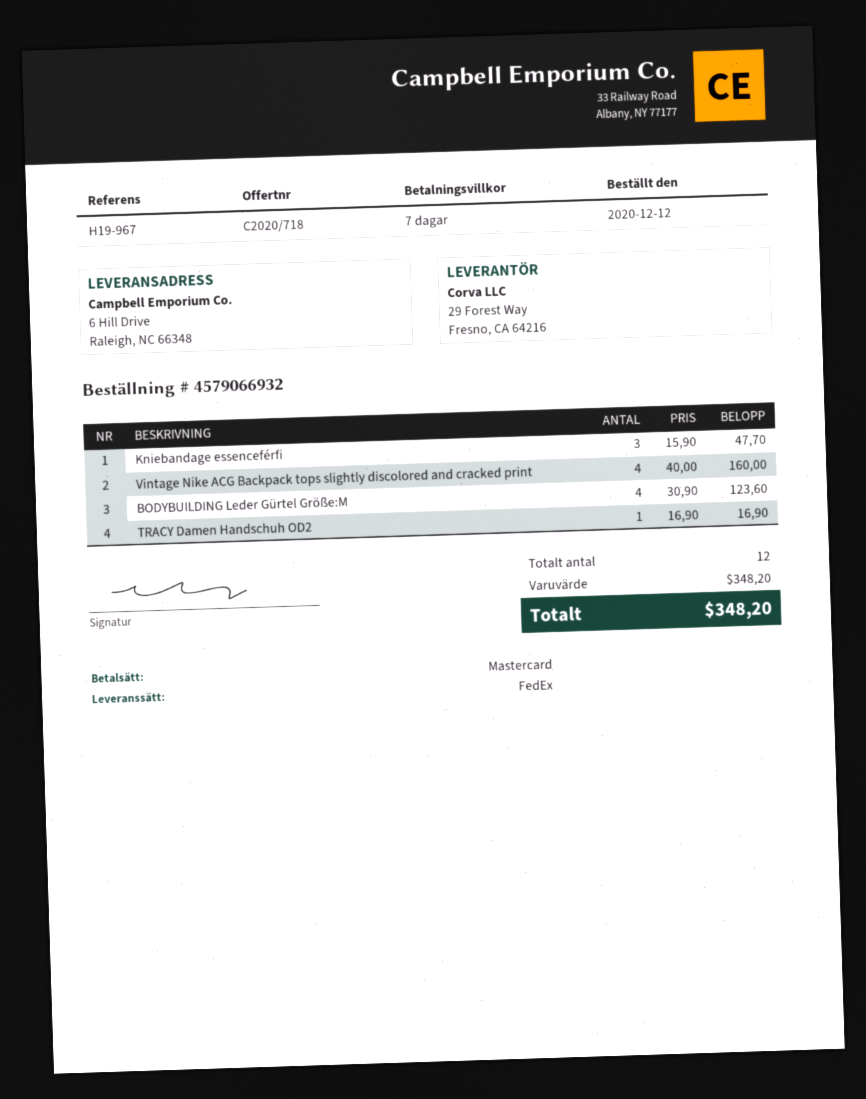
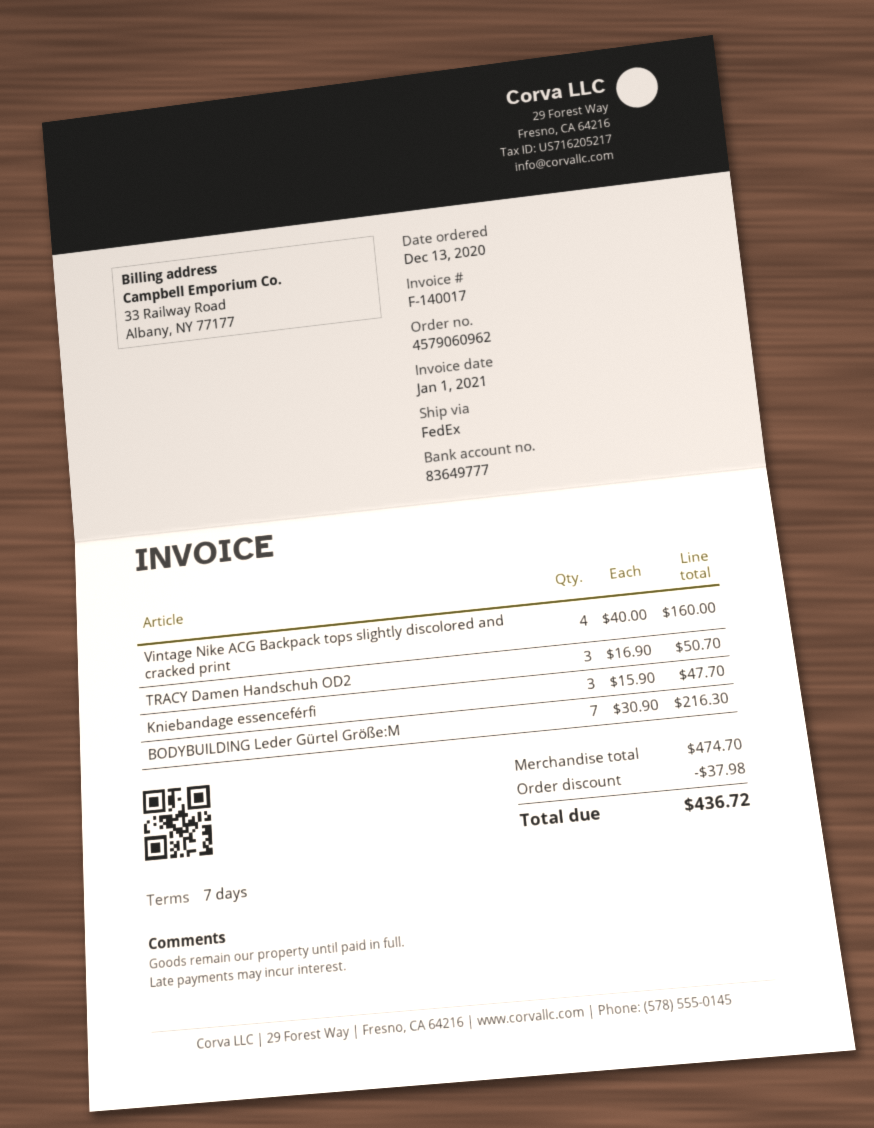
order number: 4579066932 -> 4579060962
order date: 2020-12-12 -> 2020-12-13
BODYBUILDING Leder Gürtel Größe:M: 4 x 30.90 = 123.60 -> 7 x 30.90 = 216.30
TRACY Damen Handschuh OD2: 1 x 16.90 = 16.90 -> 3 x 16.90 = 50.70
subtotal: 348.20 -> 474.70
discount: none -> 37.98
total: 348.20 -> 436.72

